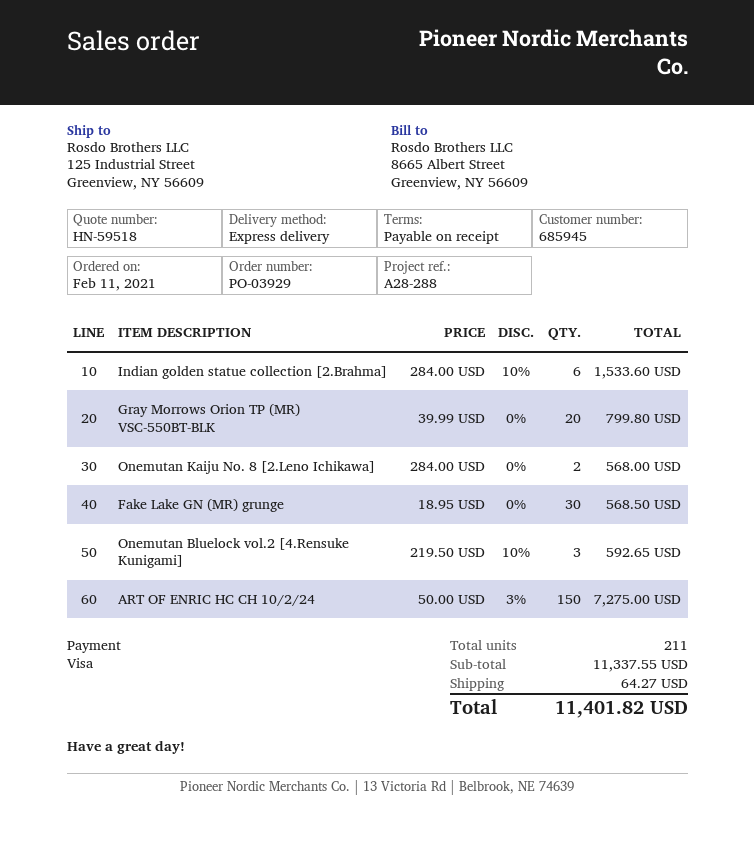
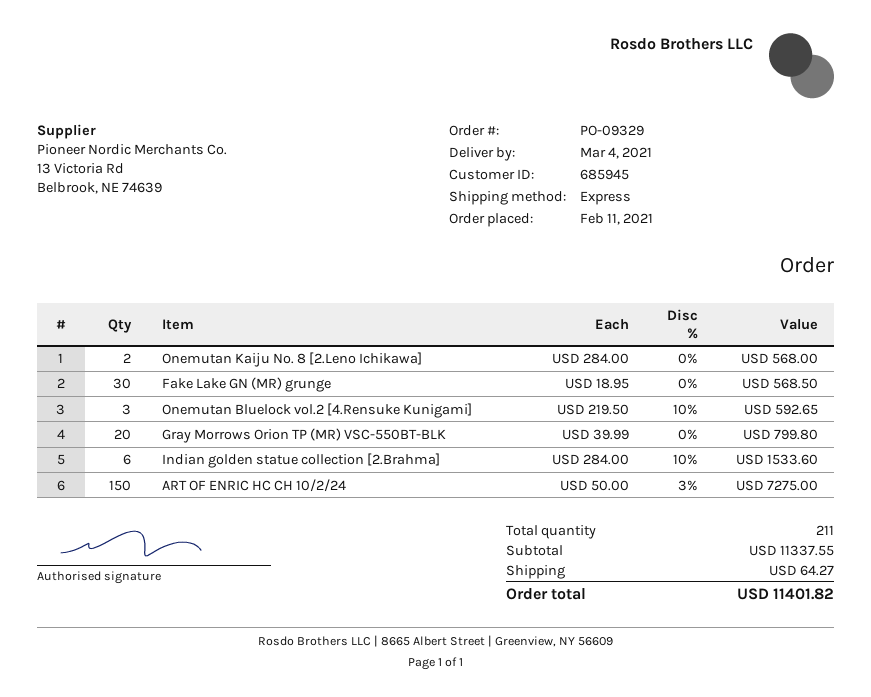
order number: PO-03929 -> PO-09329

